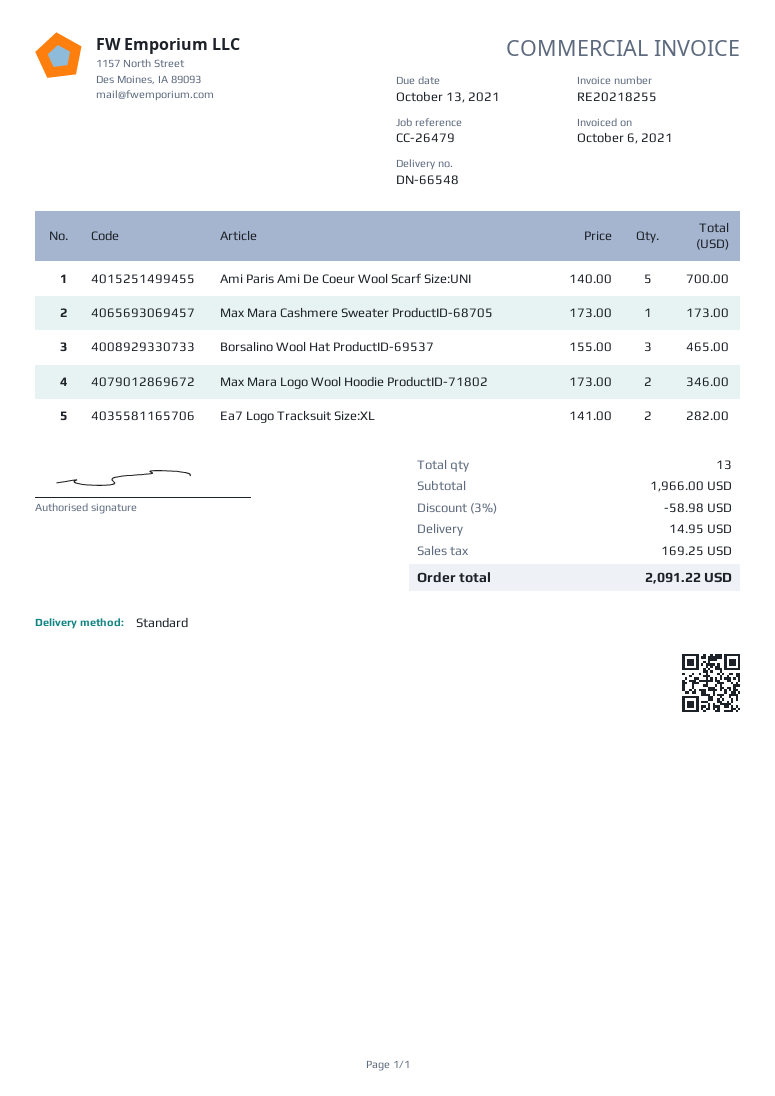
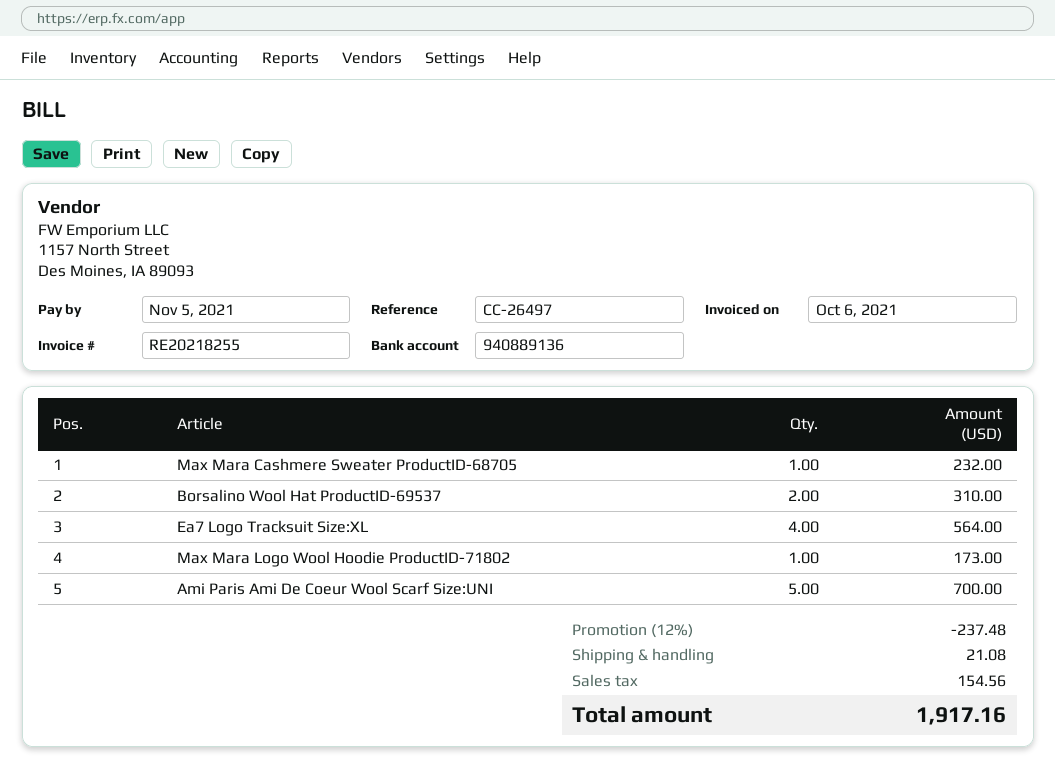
due date: 2021-10-13 -> 2021-11-05
reference: CC-26479 -> CC-26497
Max Mara Cashmere Sweater ProductID-68705: 1 for 173.00 -> 1 for 232.00
Borsalino Wool Hat ProductID-69537: 3 for 465.00 -> 2 for 310.00
Max Mara Logo Wool Hoodie ProductID-71802: 2 for 346.00 -> 1 for 173.00
Ea7 Logo Tracksuit Size:XL: 2 for 282.00 -> 4 for 564.00
discount: 3% = 58.98 -> 12% = 237.48
shipping: 14.95 -> 21.08
tax: 169.25 -> 154.56
total: 2091.22 -> 1917.16

